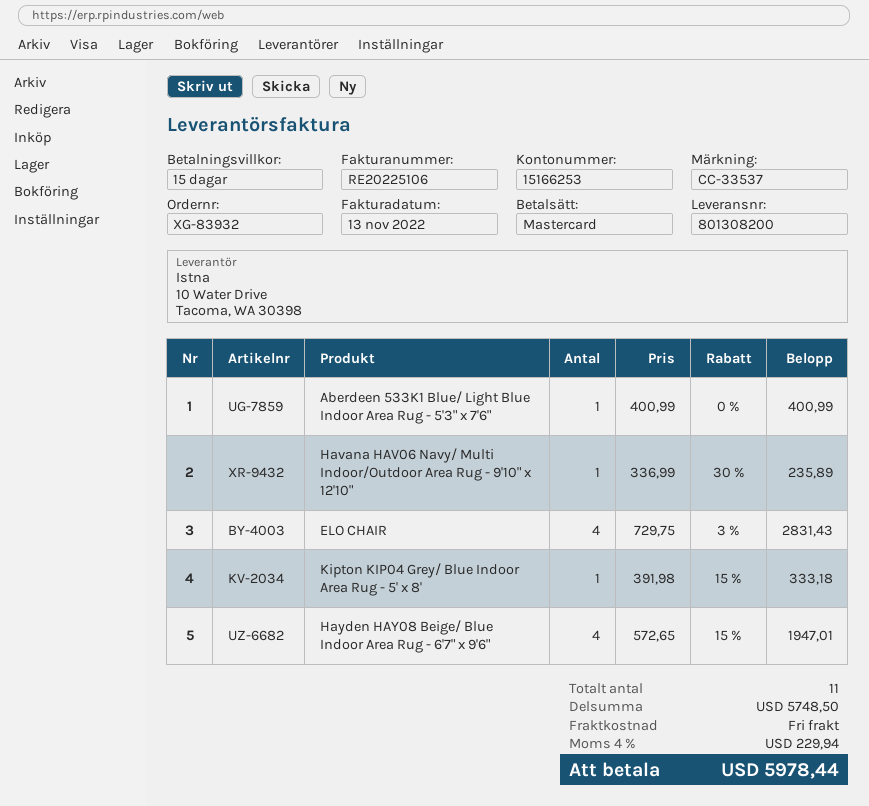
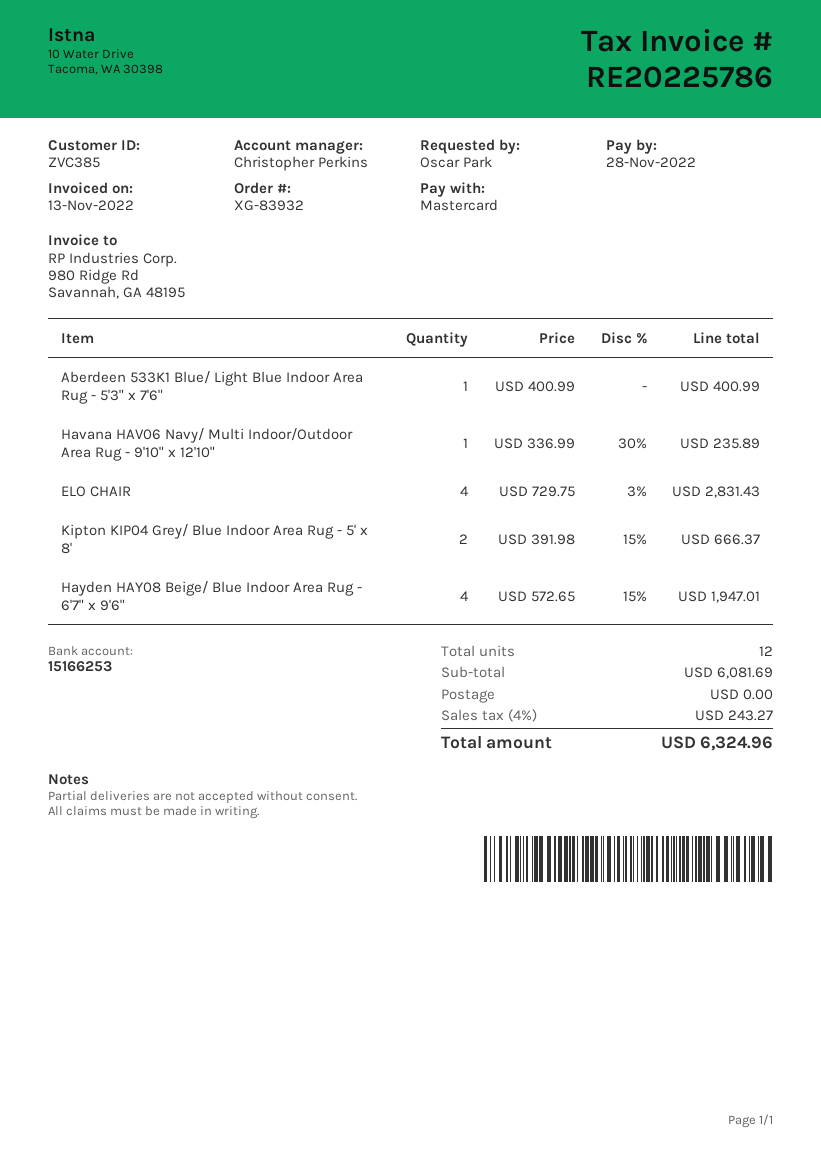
invoice number: RE20225106 -> RE20225786
Kipton KIP04 Grey/ Blue Indoor Area Rug - 5' x 8': 1 x 391.98 - 15% = 333.18 -> 2 x 391.98 - 15% = 666.37
total quantity: 11 -> 12
subtotal: 5748.50 -> 6081.69
tax: 4% = 229.94 -> 4% = 243.27
total: 5978.44 -> 6324.96

